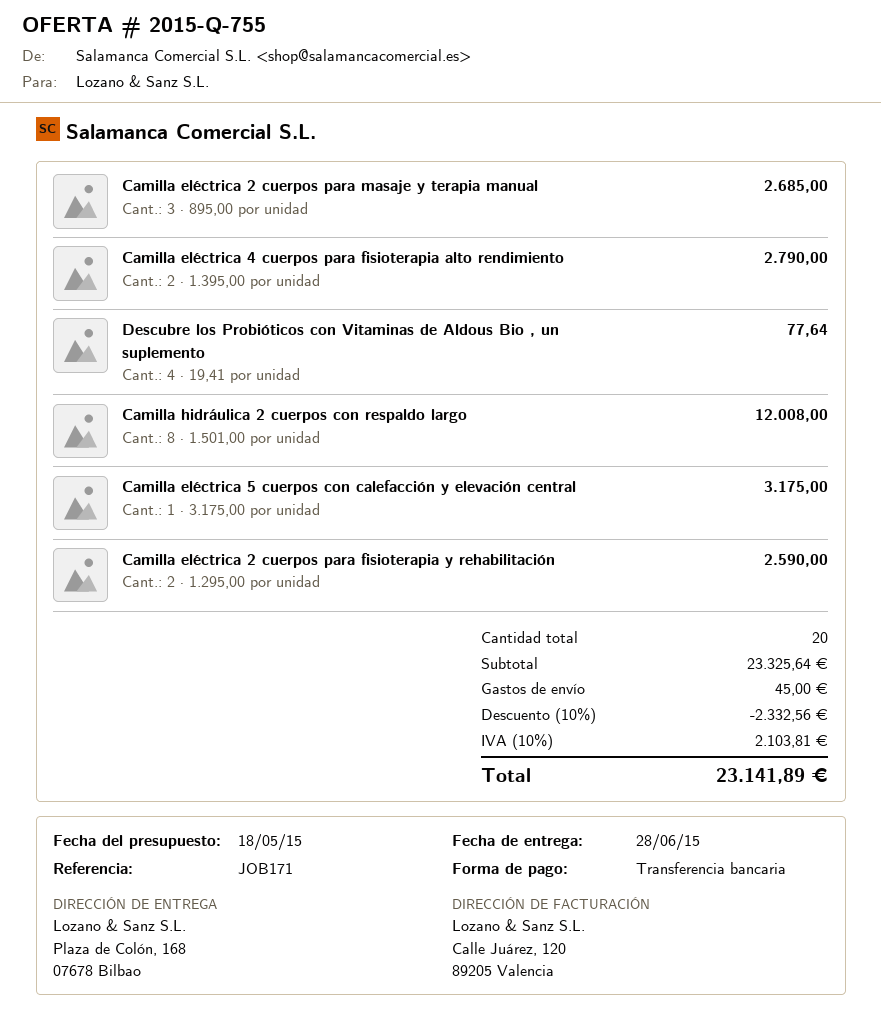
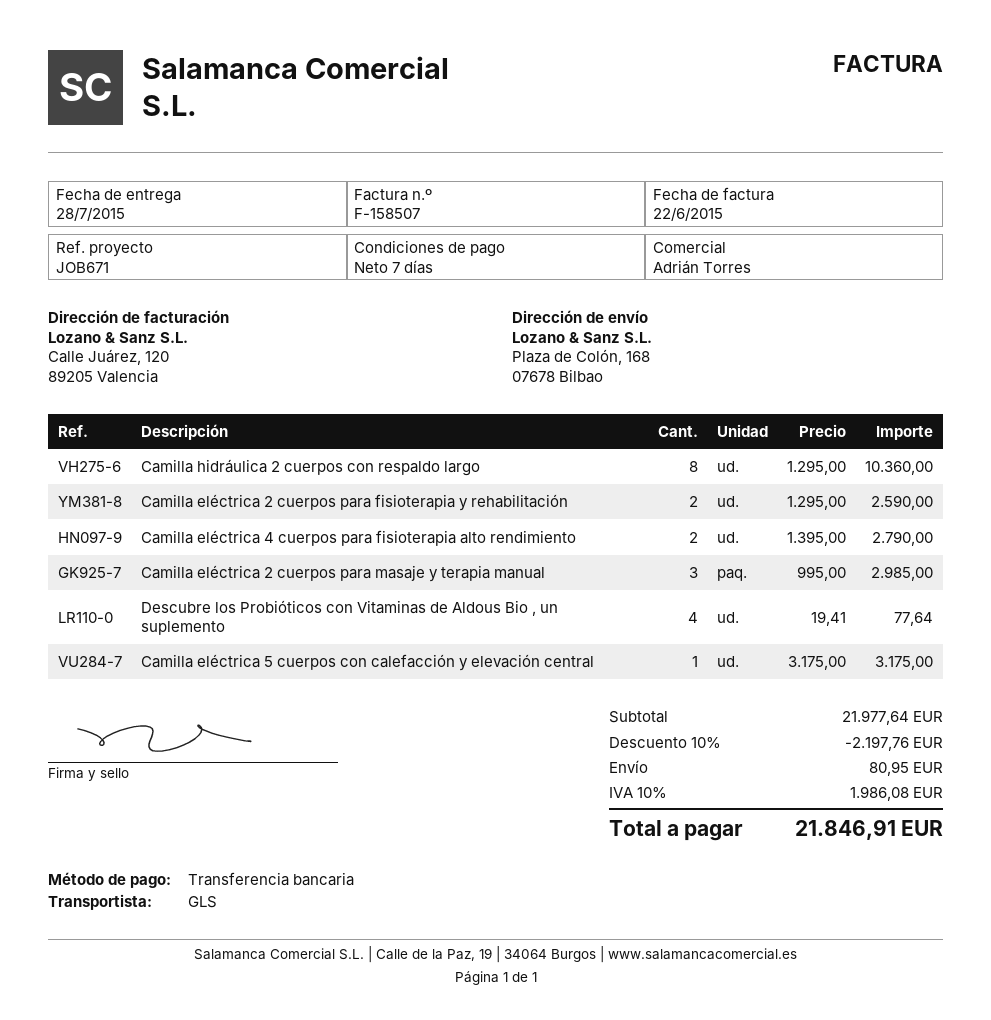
delivery date: 2015-06-28 -> 2015-07-28
reference: JOB171 -> JOB671
Camilla eléctrica 2 cuerpos para masaje y terapia manual: 3 x 895.00 = 2685.00 -> 3 x 995.00 = 2985.00
Camilla hidráulica 2 cuerpos con respaldo largo: 8 x 1501.00 = 12008.00 -> 8 x 1295.00 = 10360.00
subtotal: 23325.64 -> 21977.64
discount: 10% = 2332.56 -> 10% = 2197.76
shipping: 45.00 -> 80.95
tax: 10% = 2103.81 -> 10% = 1986.08
total: 23141.89 -> 21846.91

